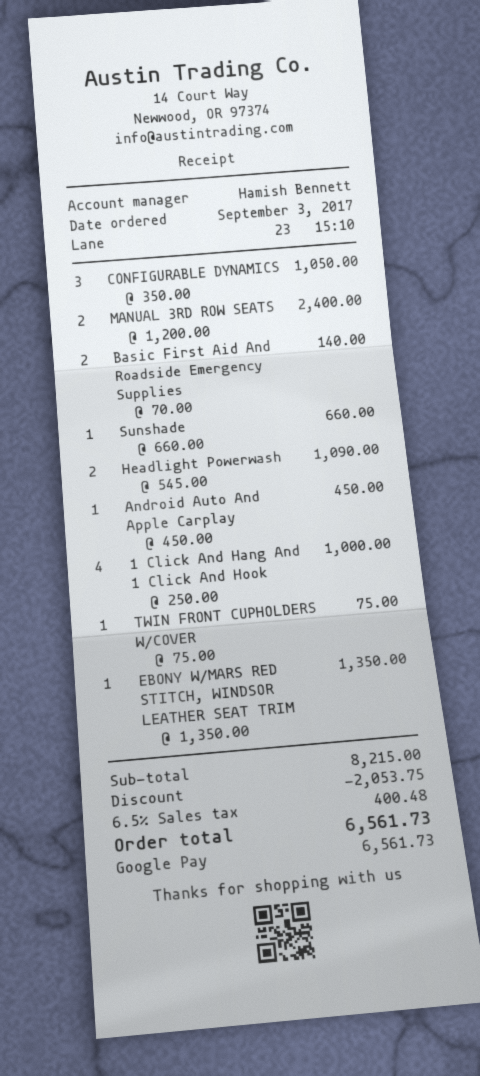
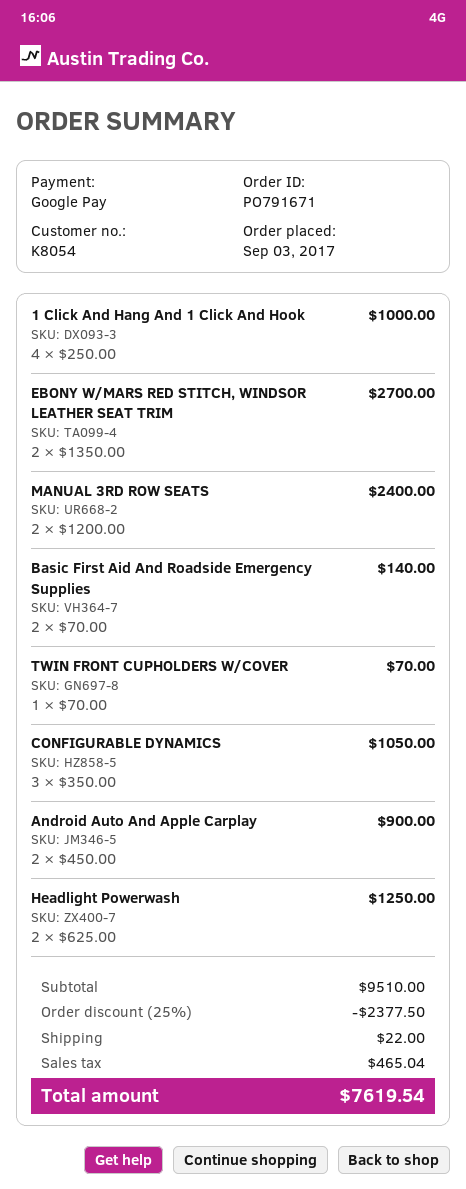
Sunshade: 1 x 660.00 = 660.00 -> none
Headlight Powerwash: 2 x 545.00 = 1090.00 -> 2 x 625.00 = 1250.00
Android Auto And Apple Carplay: 1 x 450.00 = 450.00 -> 2 x 450.00 = 900.00
TWIN FRONT CUPHOLDERS W/COVER: 1 x 75.00 = 75.00 -> 1 x 70.00 = 70.00
EBONY W/MARS RED STITCH, WINDSOR LEATHER SEAT TRIM: 1 x 1350.00 = 1350.00 -> 2 x 1350.00 = 2700.00
subtotal: 8215.00 -> 9510.00
discount: 2053.75 -> 2377.50
shipping: none -> 22.00
tax: 400.48 -> 465.04
total: 6561.73 -> 7619.54

